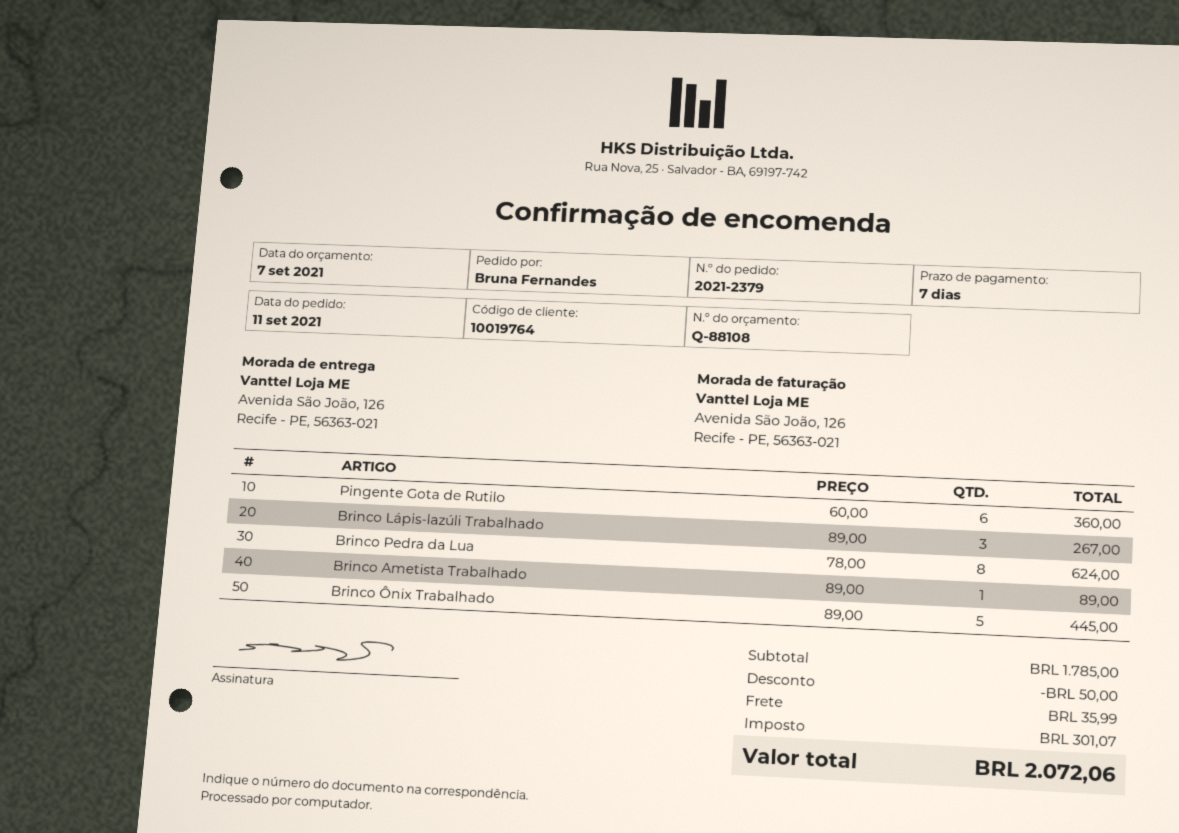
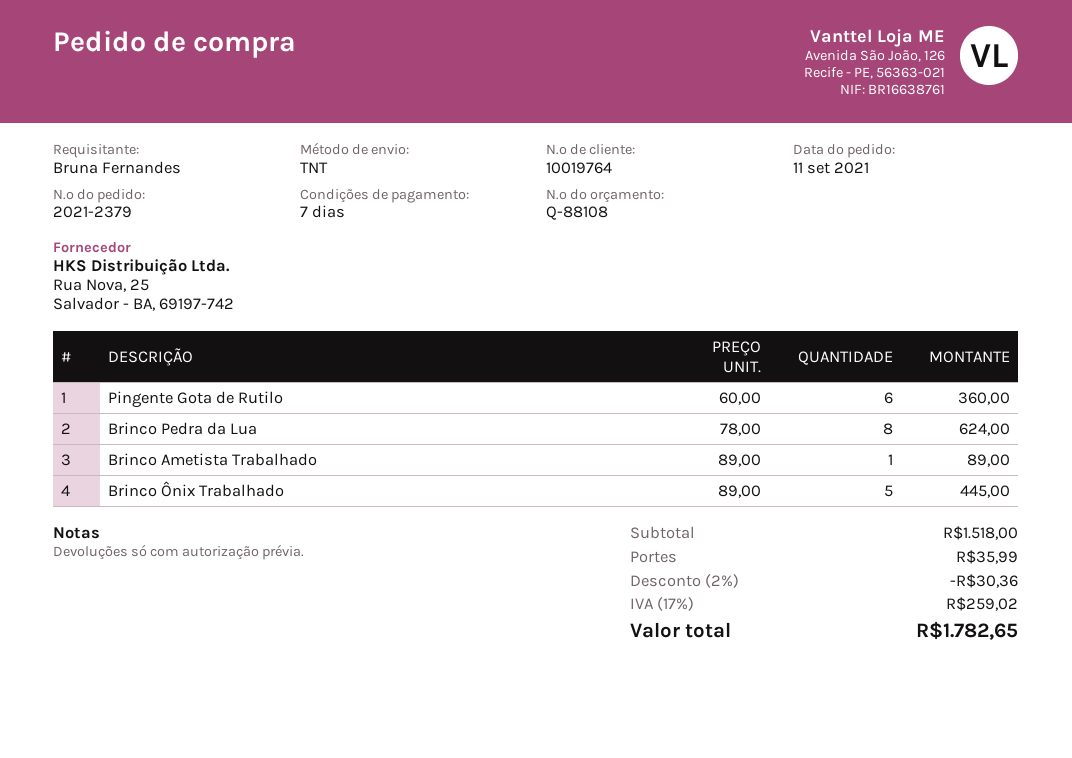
Brinco Lápis-lazúli Trabalhado: 3 x 89.00 = 267.00 -> none
subtotal: 1785.00 -> 1518.00
discount: 50.00 -> 30.36
tax: 301.07 -> 259.02
total: 2072.06 -> 1782.65

